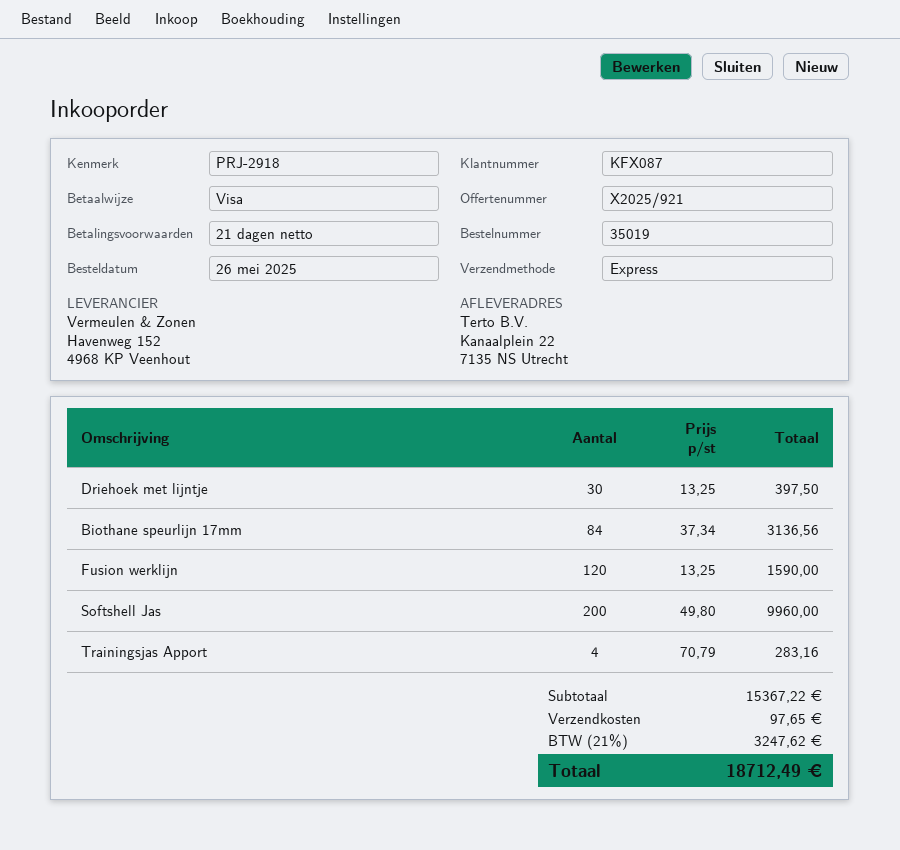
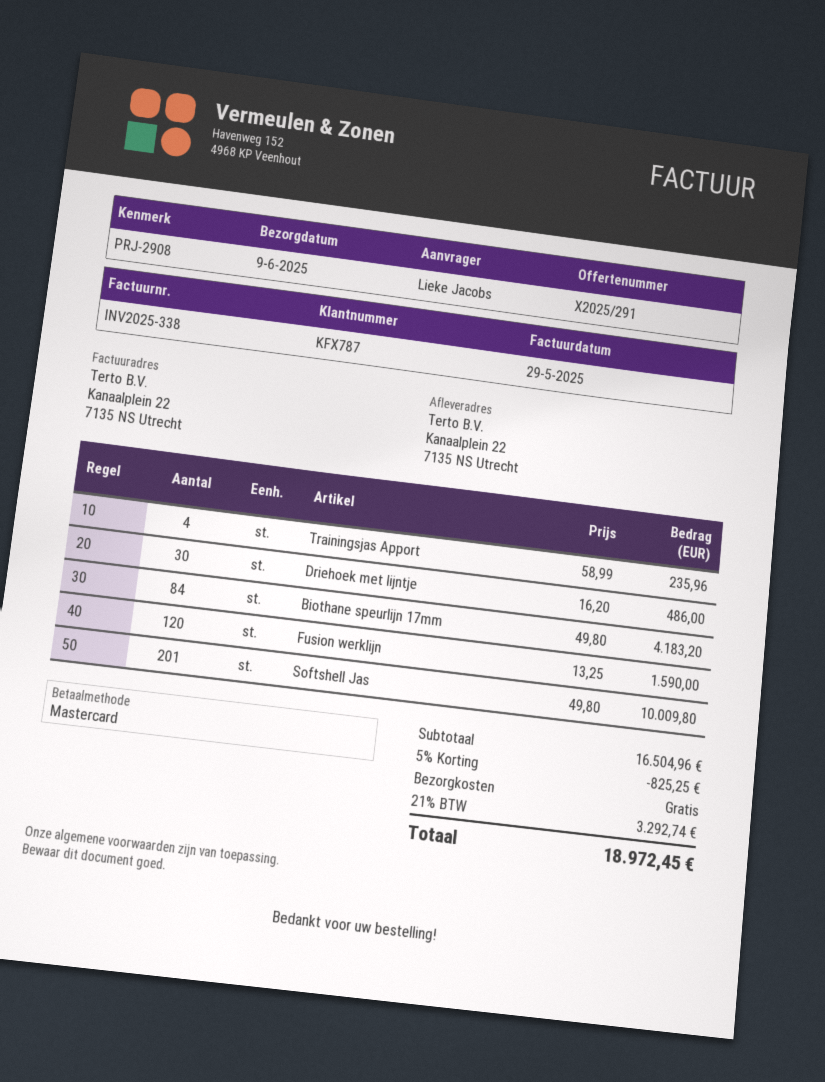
quote number: X2025/921 -> X2025/291
customer number: KFX087 -> KFX787
reference: PRJ-2918 -> PRJ-2908
payment method: Visa -> Mastercard
Driehoek met lijntje: 30 x 13.25 = 397.50 -> 30 x 16.20 = 486.00
Biothane speurlijn 17mm: 84 x 37.34 = 3136.56 -> 84 x 49.80 = 4183.20
Softshell Jas: 200 x 49.80 = 9960.00 -> 201 x 49.80 = 10009.80
Trainingsjas Apport: 4 x 70.79 = 283.16 -> 4 x 58.99 = 235.96
subtotal: 15367.22 -> 16504.96
discount: none -> 5% = 825.25
shipping: 97.65 -> 0.00
tax: 21% = 3247.62 -> 21% = 3292.74
total: 18712.49 -> 18972.45

